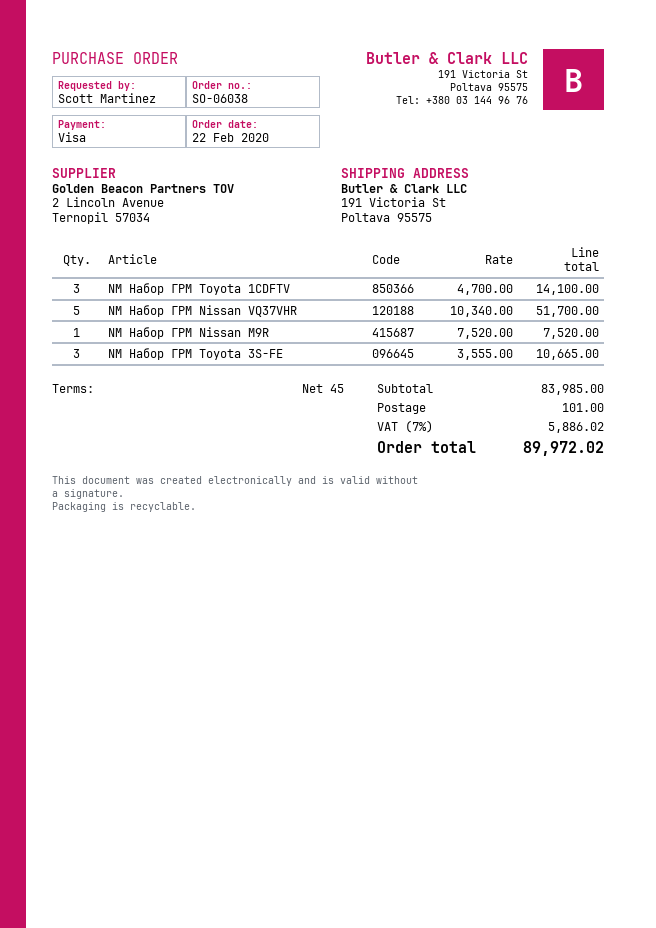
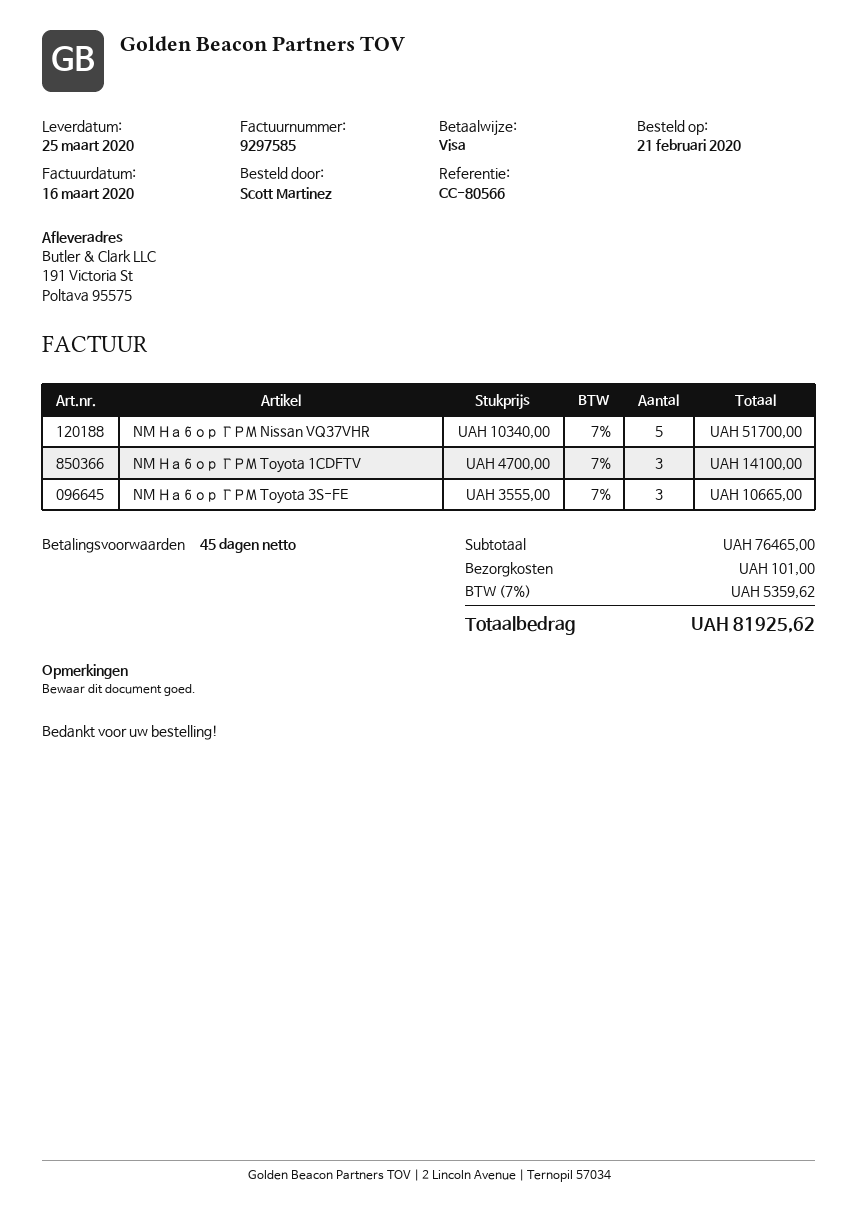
order date: 2020-02-22 -> 2020-02-21
NM Набор ГРМ Nissan M9R: 1 x 7520.00 = 7520.00 -> none
subtotal: 83985.00 -> 76465.00
tax: 7% = 5886.02 -> 7% = 5359.62
total: 89972.02 -> 81925.62

